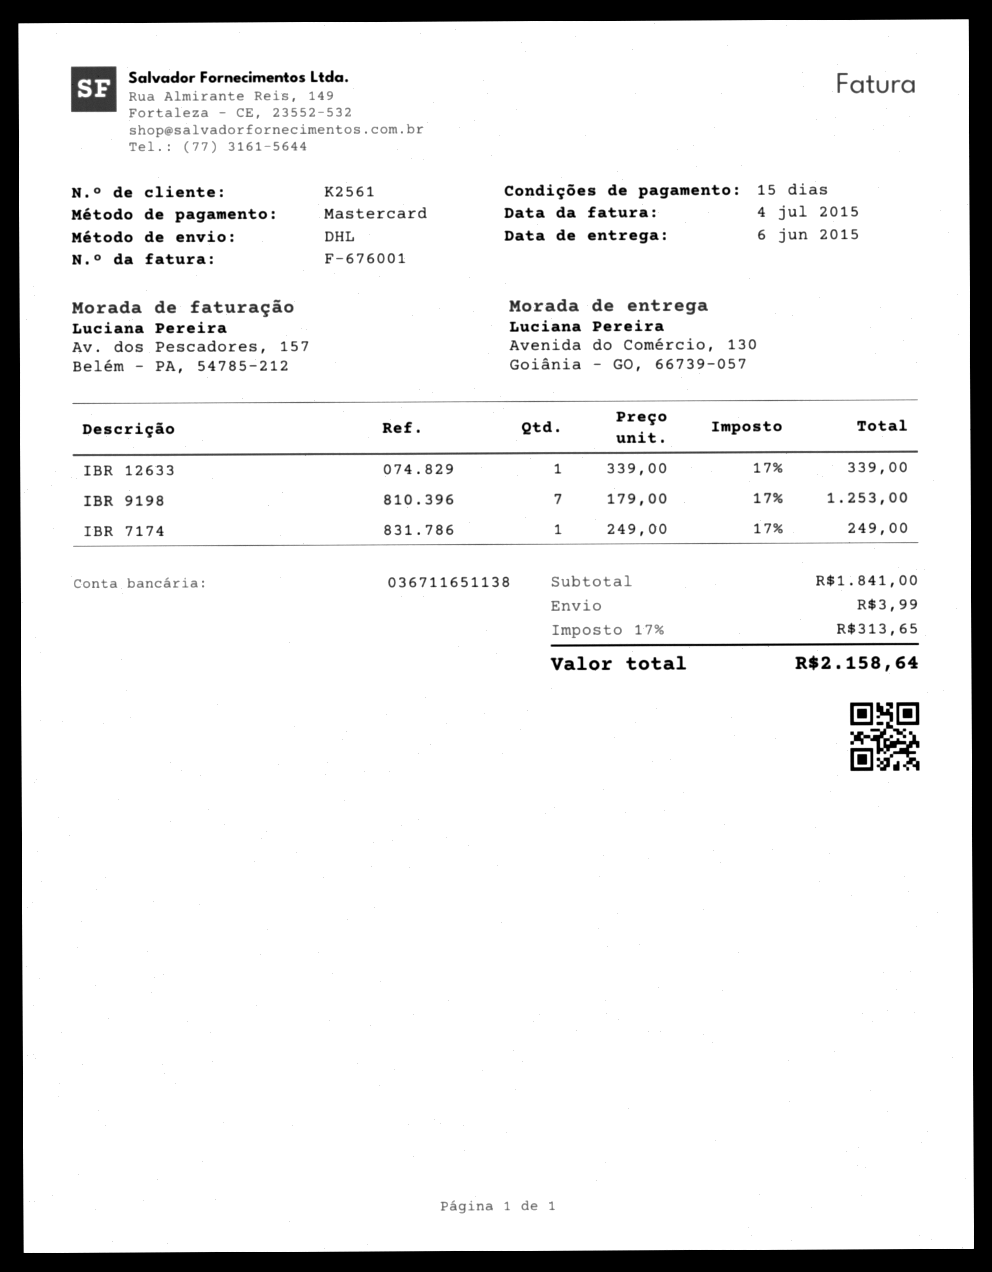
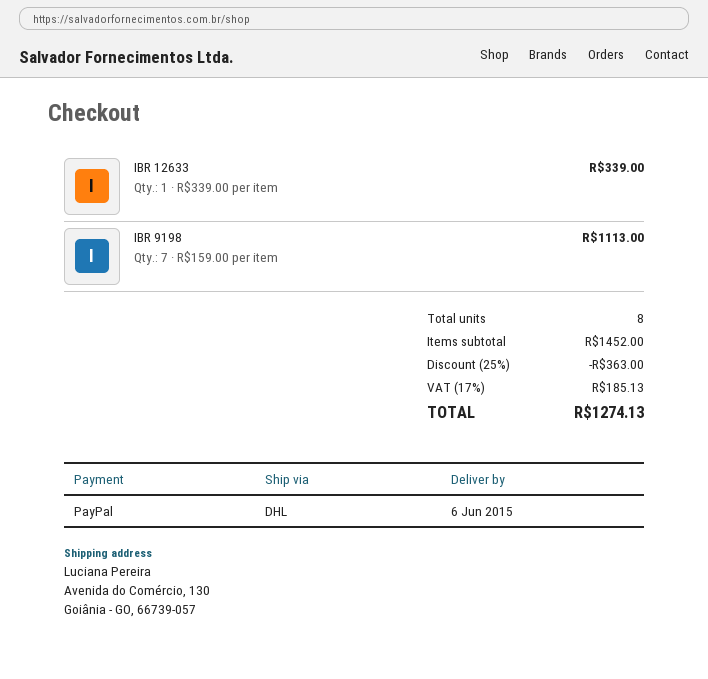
payment method: Mastercard -> PayPal
IBR 9198: 7 x 179.00 = 1253.00 -> 7 x 159.00 = 1113.00
IBR 7174: 1 x 249.00 = 249.00 -> none
subtotal: 1841.00 -> 1452.00
discount: none -> 25% = 363.00
shipping: 3.99 -> none
tax: 17% = 313.65 -> 17% = 185.13
total: 2158.64 -> 1274.13

